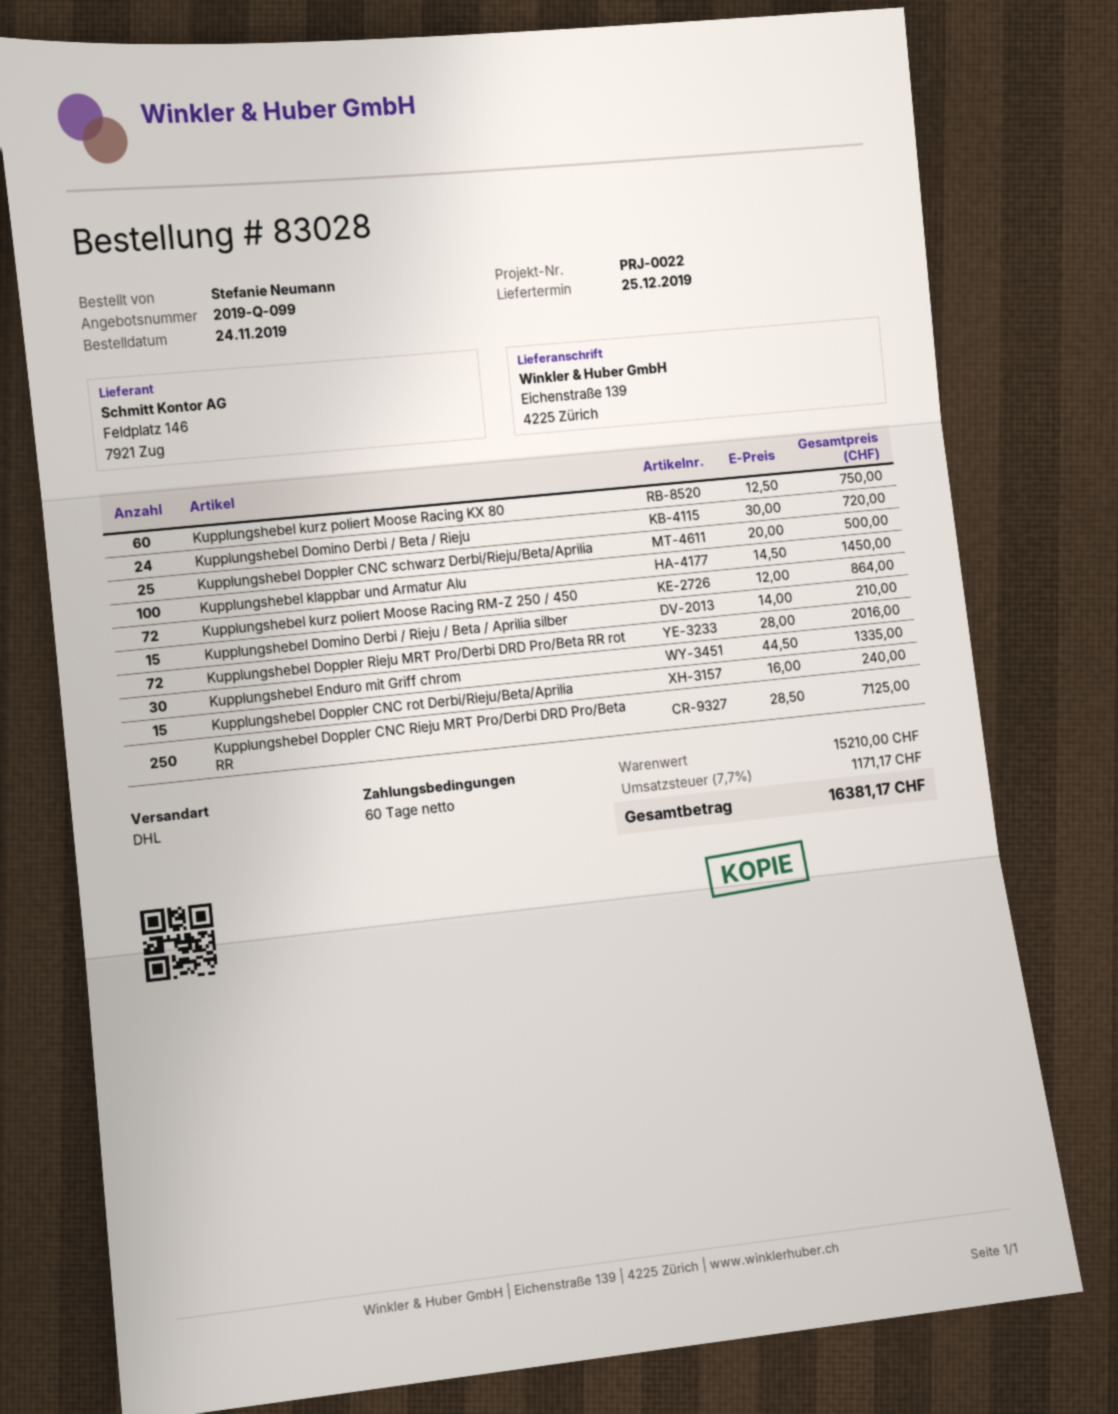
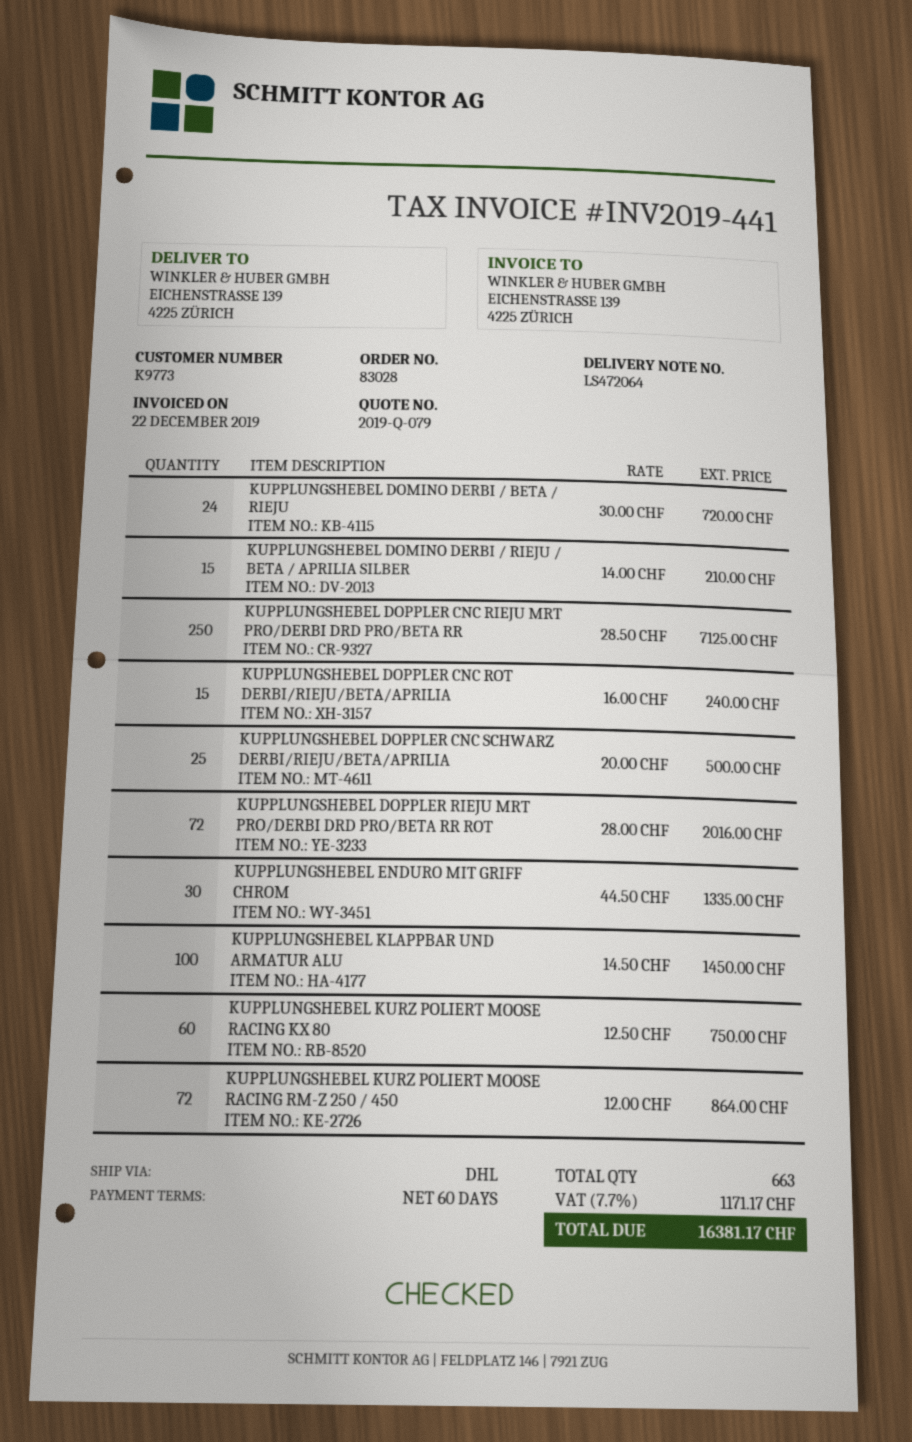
quote number: 2019-Q-099 -> 2019-Q-079

